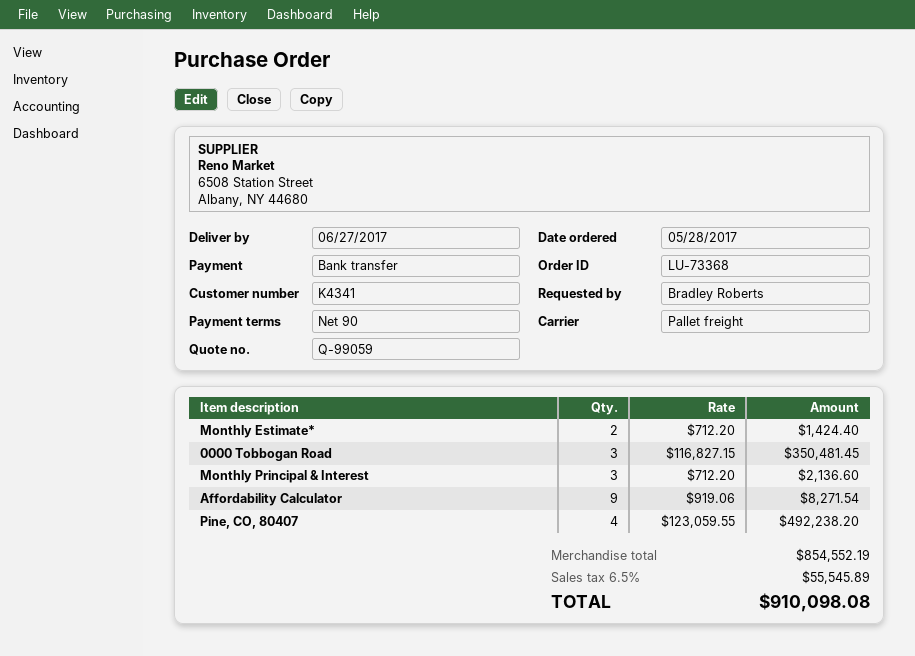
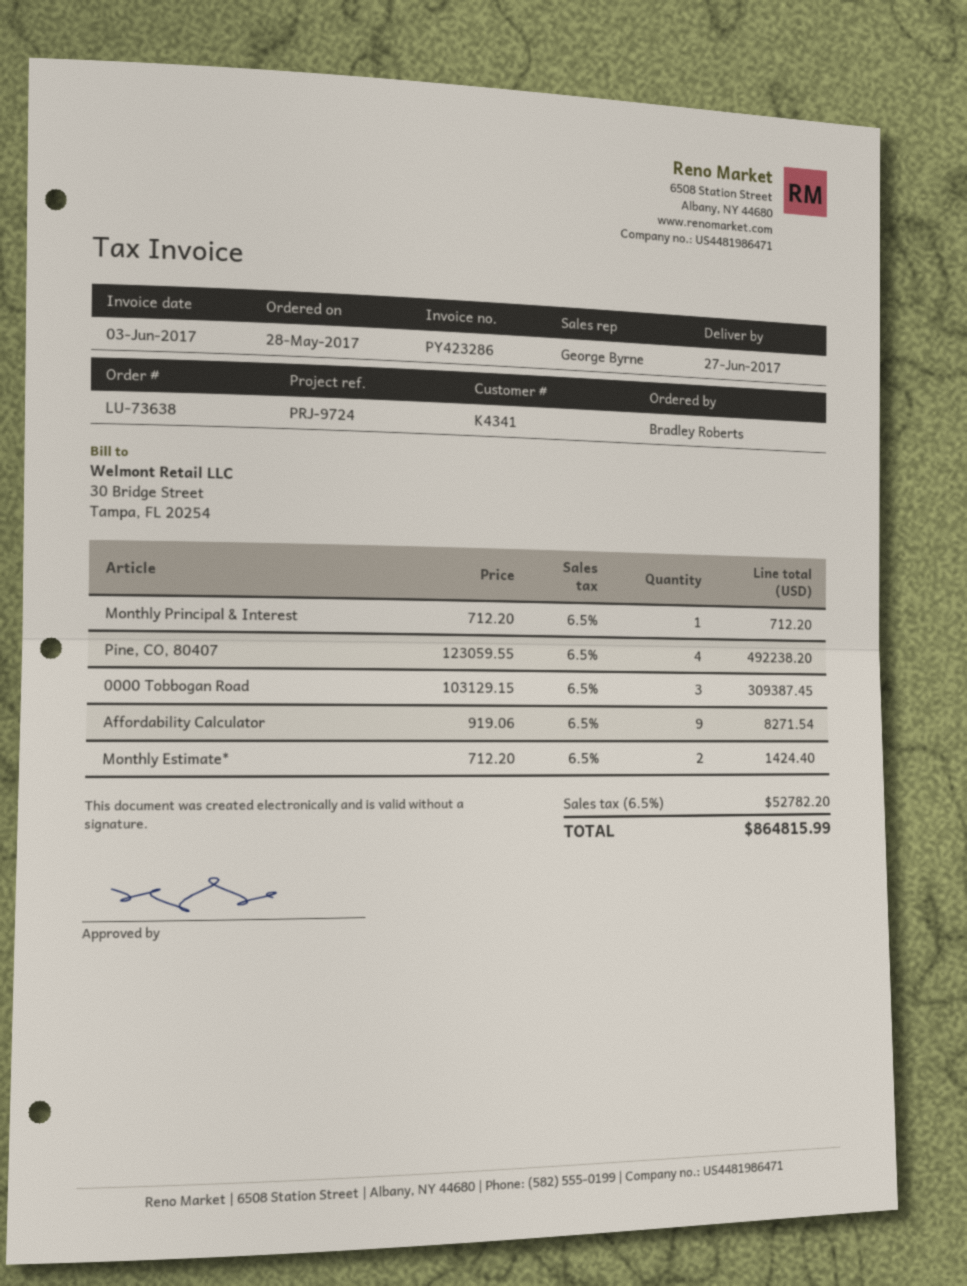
order number: LU-73368 -> LU-73638
0000 Tobbogan Road: 3 x 116827.15 = 350481.45 -> 3 x 103129.15 = 309387.45
Monthly Principal & Interest: 3 x 712.20 = 2136.60 -> 1 x 712.20 = 712.20
tax: 6.5% = 55545.89 -> 6.5% = 52782.20
total: 910098.08 -> 864815.99

